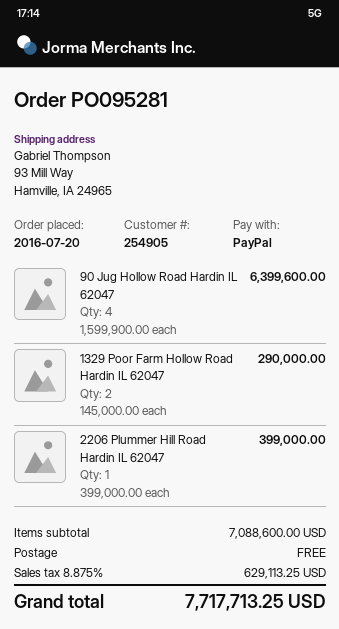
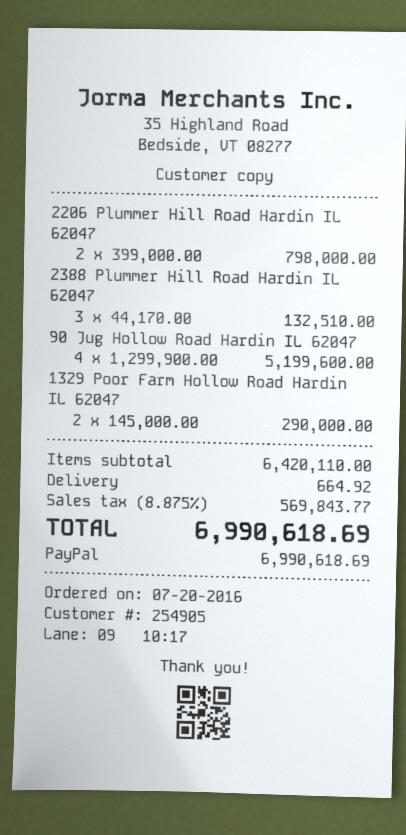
90 Jug Hollow Road Hardin IL 62047: 4 x 1599900.00 = 6399600.00 -> 4 x 1299900.00 = 5199600.00
2206 Plummer Hill Road Hardin IL 62047: 1 x 399000.00 = 399000.00 -> 2 x 399000.00 = 798000.00
2388 Plummer Hill Road Hardin IL 62047: none -> 3 x 44170.00 = 132510.00
subtotal: 7088600.00 -> 6420110.00
shipping: 0.00 -> 664.92
tax: 8.875% = 629113.25 -> 8.875% = 569843.77
total: 7717713.25 -> 6990618.69

